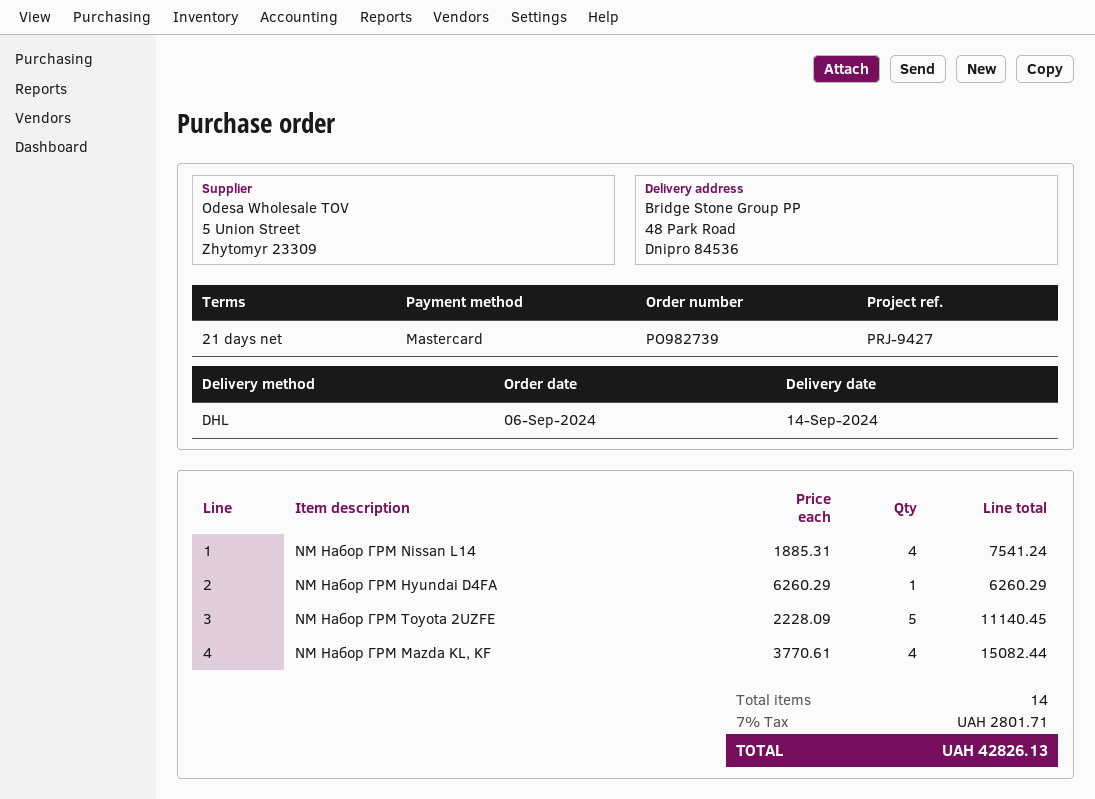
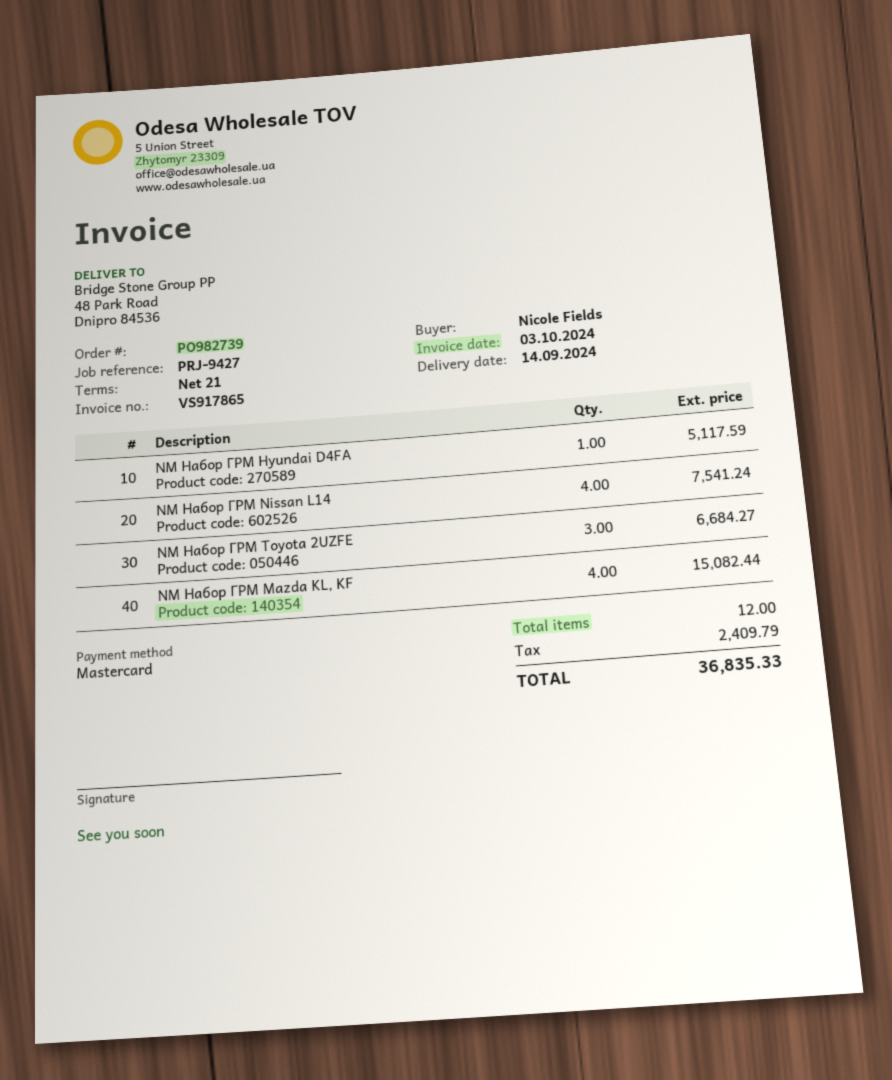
NM Набор ГРМ Hyundai D4FA: 1 for 6260.29 -> 1 for 5117.59
NM Набор ГРМ Toyota 2UZFE: 5 for 11140.45 -> 3 for 6684.27
total quantity: 14 -> 12
tax: 2801.71 -> 2409.79
total: 42826.13 -> 36835.33

